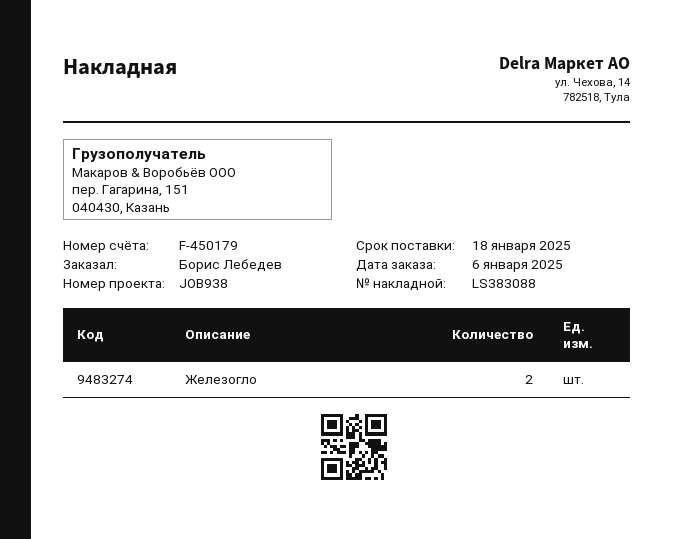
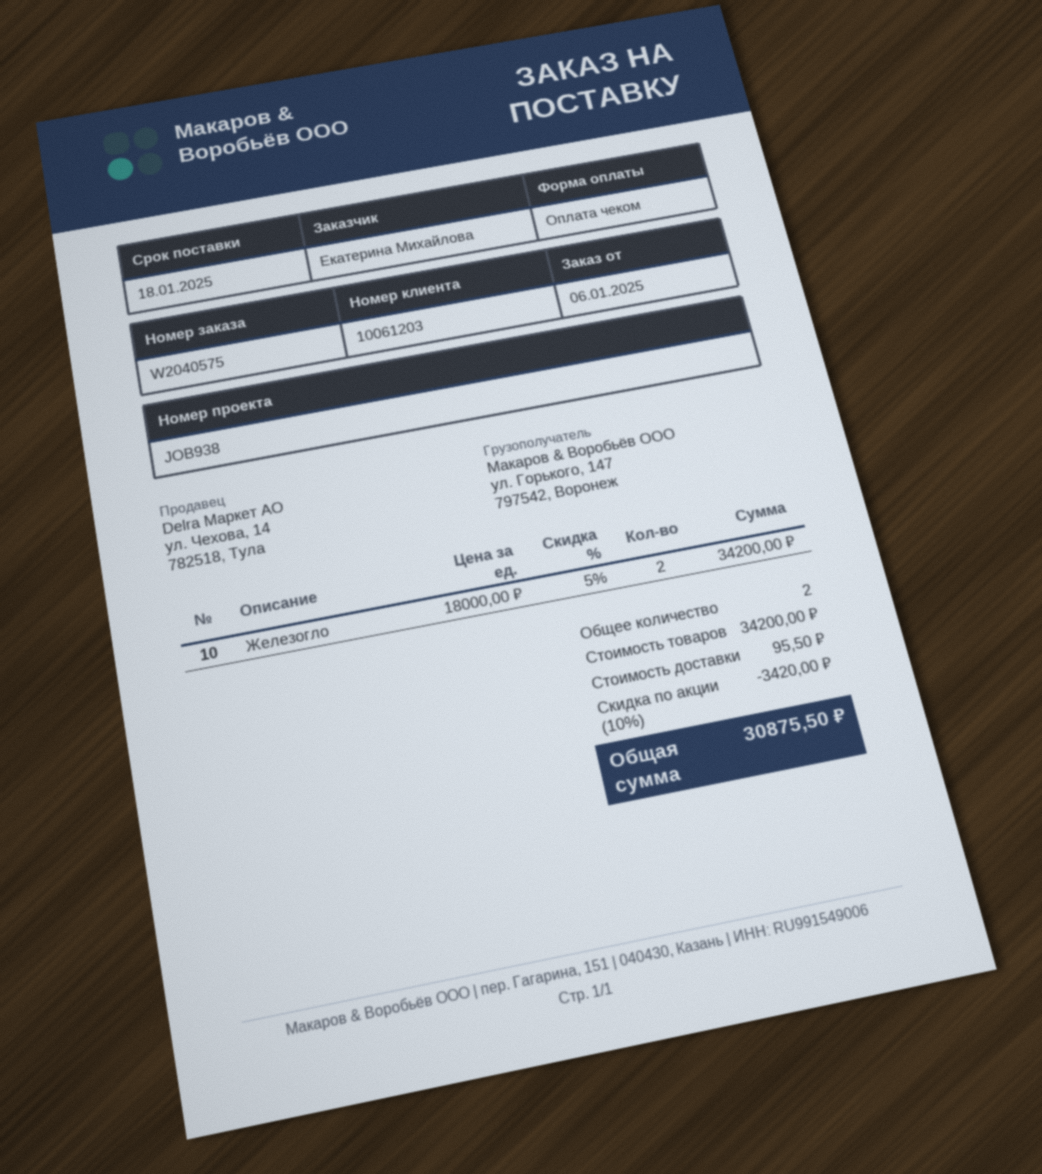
ordered by: Борис Лебедев -> Екатерина Михайлова
ship to: пер. Гагарина, 151, 040430, Казань -> ул. Горького, 147, 797542, Воронеж

